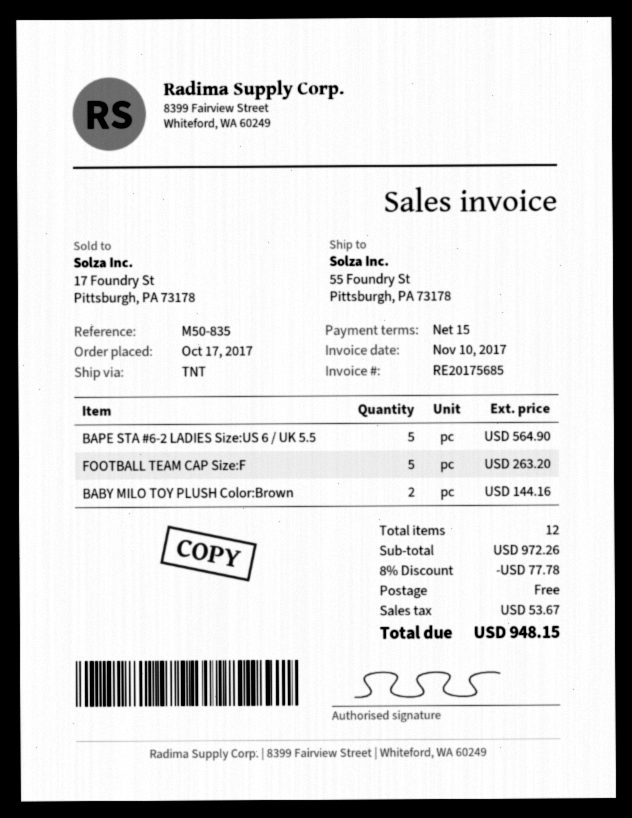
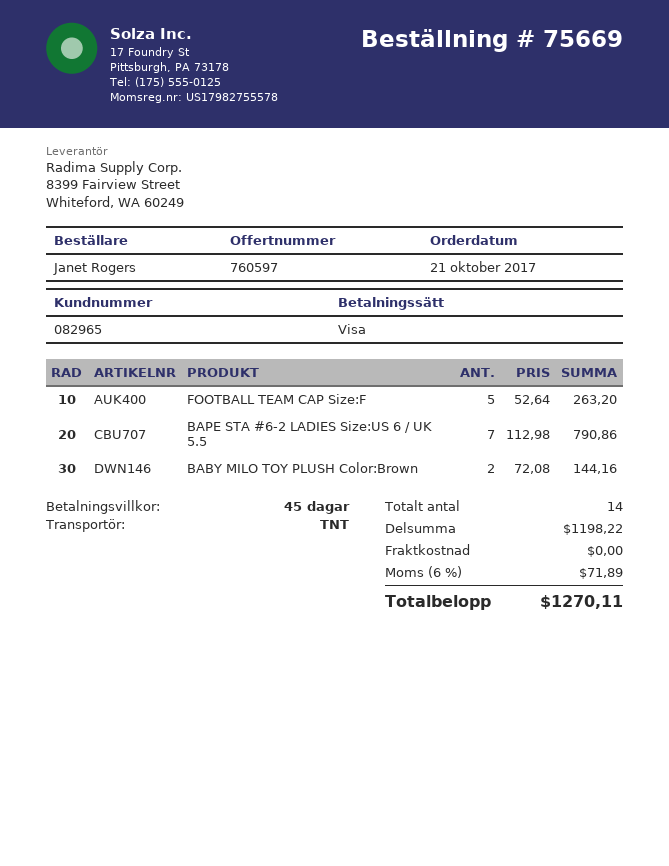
order date: 2017-10-17 -> 2017-10-21
payment terms: 15 days -> 45 days
BAPE STA #6-2 LADIES Size:US 6 / UK 5.5: 5 for 564.90 -> 7 for 790.86
total quantity: 12 -> 14
subtotal: 972.26 -> 1198.22
discount: 8% = 77.78 -> none
tax: 53.67 -> 71.89
total: 948.15 -> 1270.11

